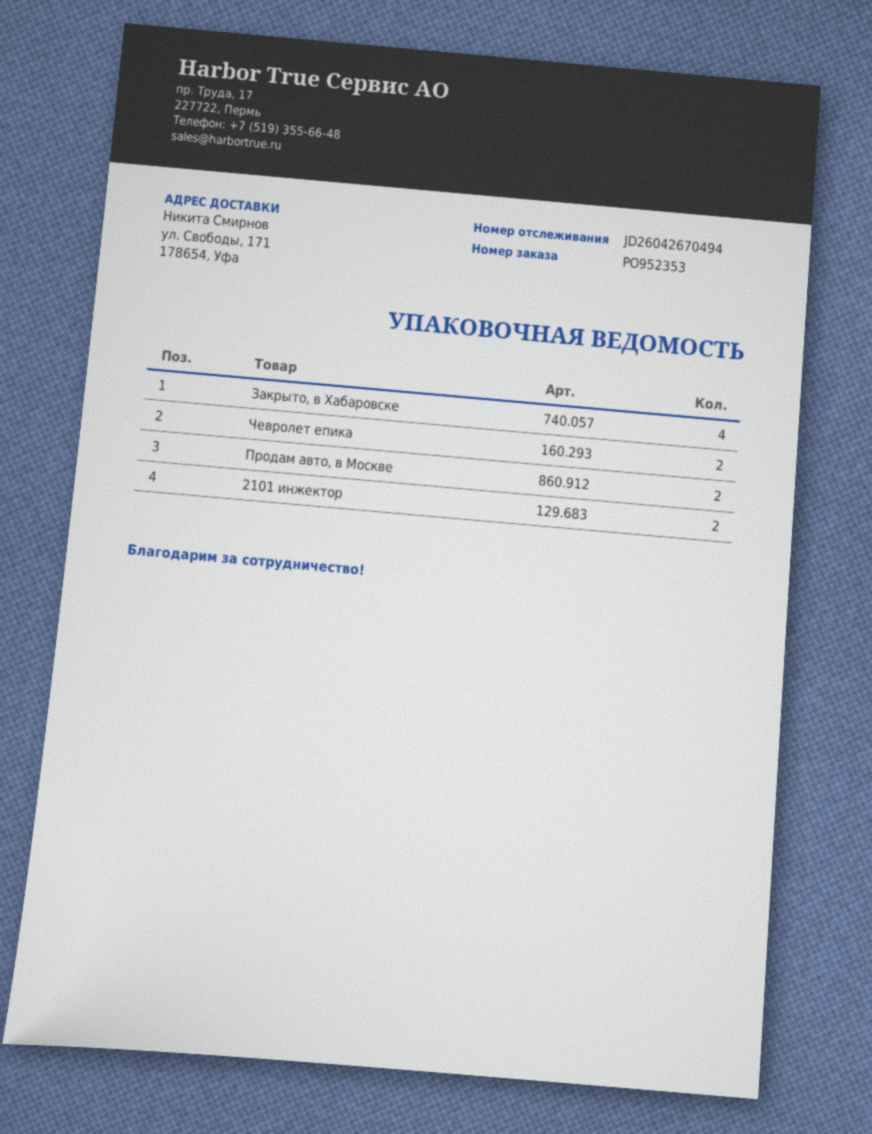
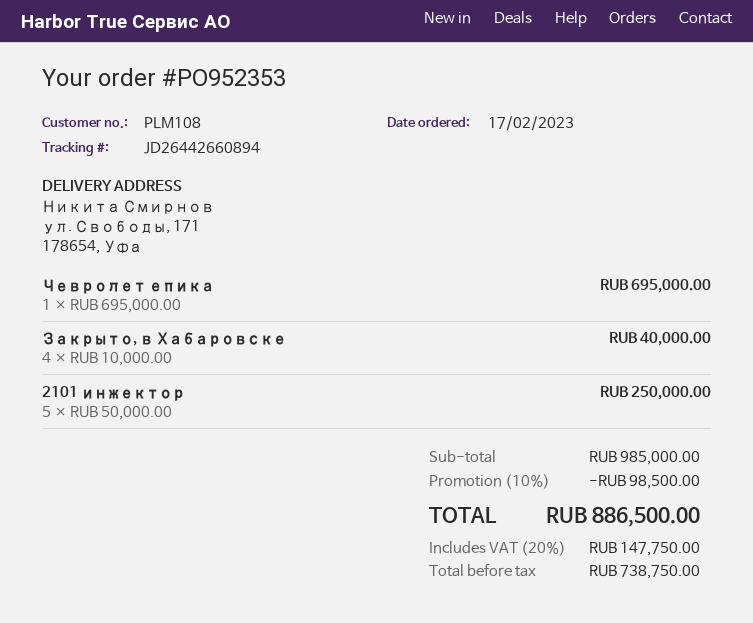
tracking number: JD26042670494 -> JD26442660894
Чевролет епика: 2 -> 1
Продам авто, в Москве: 2 -> none
2101 инжектор: 2 -> 5

